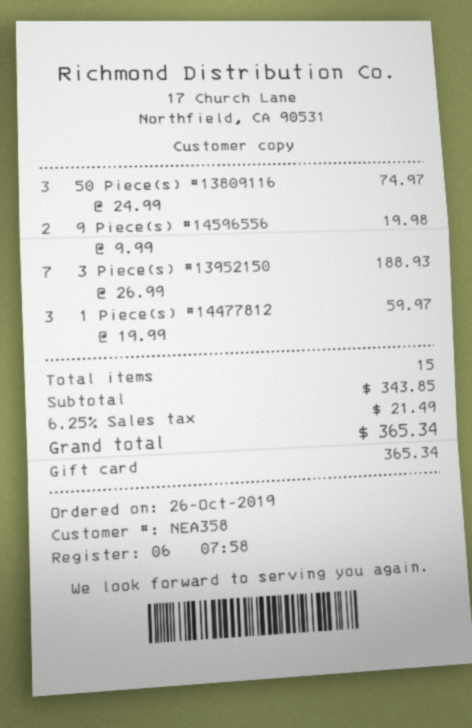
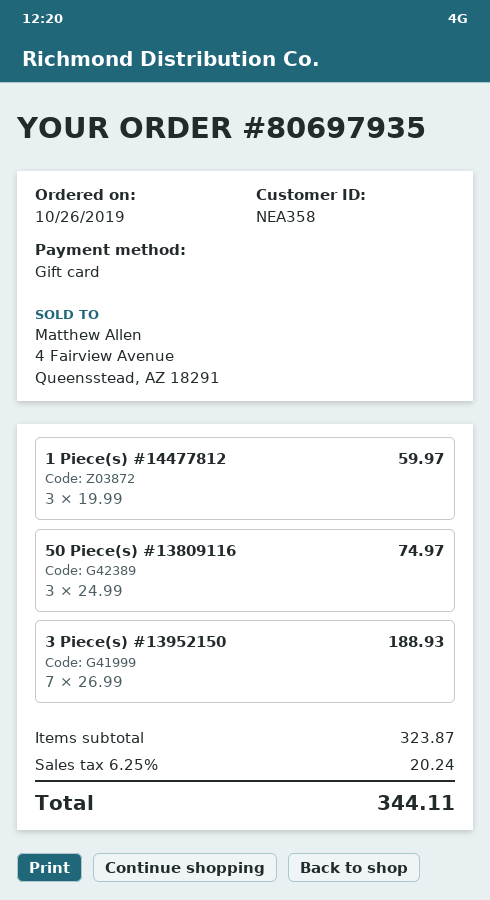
9 Piece(s) #14596556: 2 x 9.99 = 19.98 -> none
subtotal: 343.85 -> 323.87
tax: 6.25% = 21.49 -> 6.25% = 20.24
total: 365.34 -> 344.11

